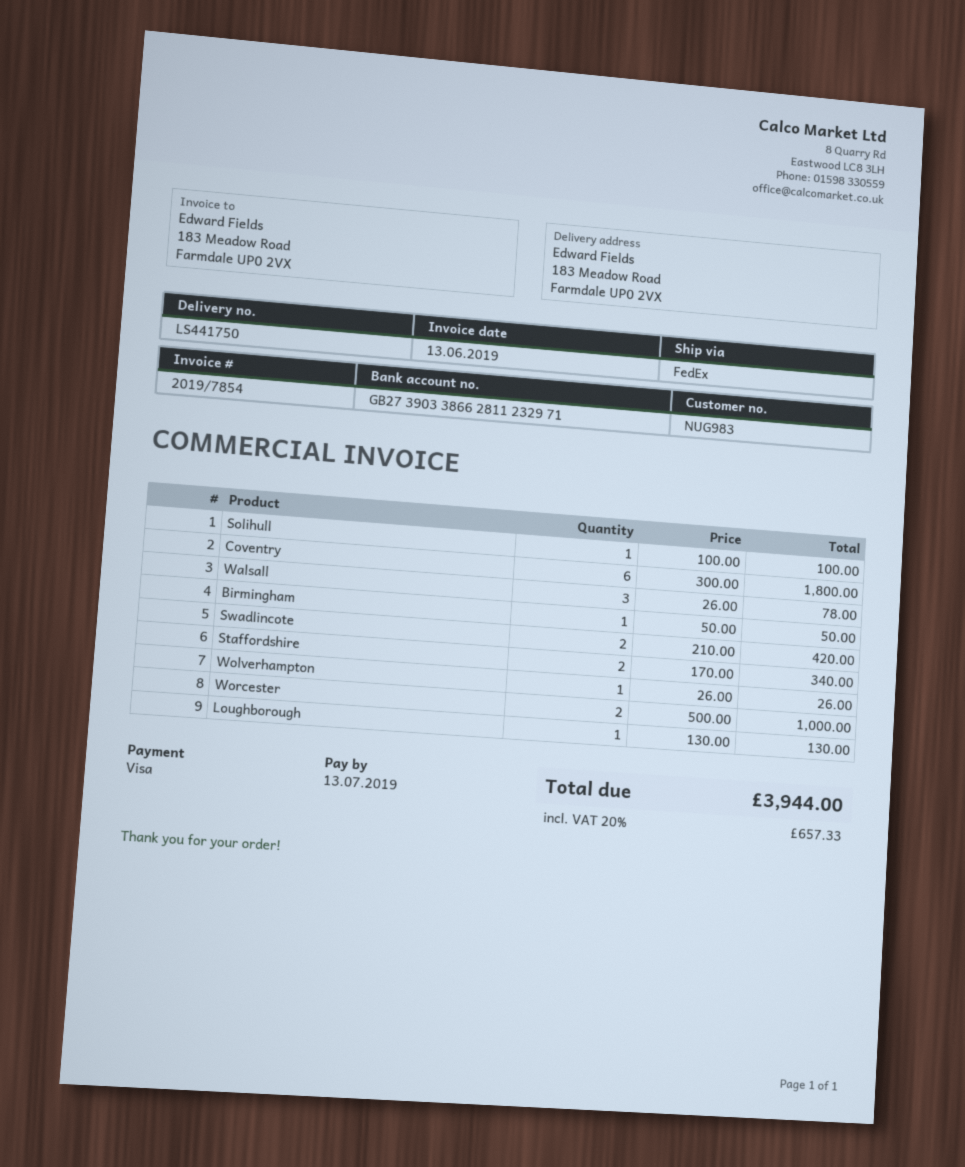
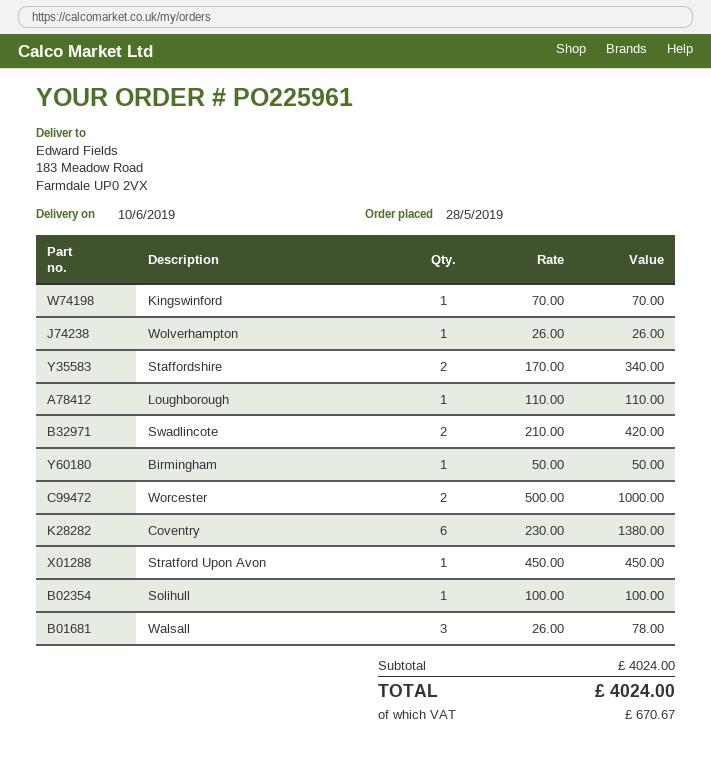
Coventry: 6 x 300.00 = 1800.00 -> 6 x 230.00 = 1380.00
Loughborough: 1 x 130.00 = 130.00 -> 1 x 110.00 = 110.00
Kingswinford: none -> 1 x 70.00 = 70.00
Stratford Upon Avon: none -> 1 x 450.00 = 450.00
tax: 657.33 -> 670.67
total: 3944.00 -> 4024.00

